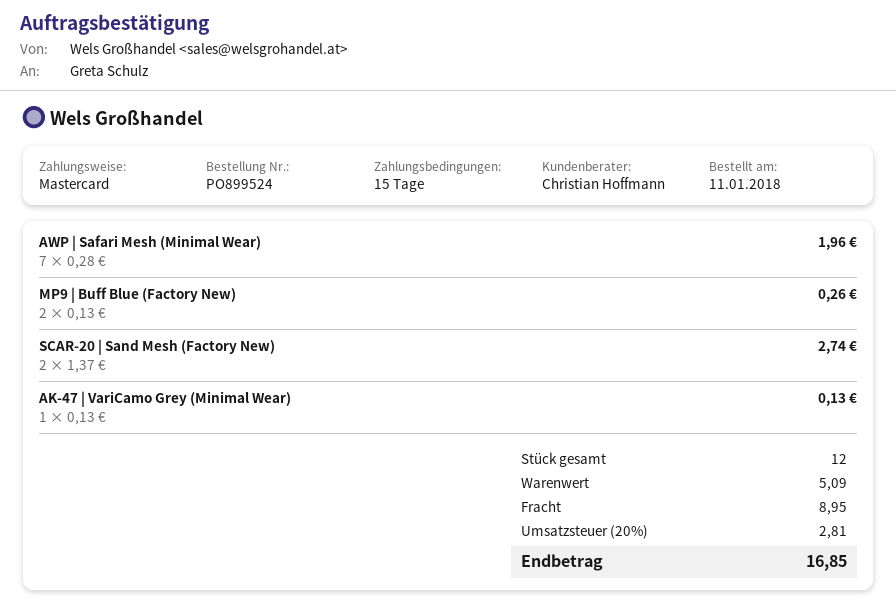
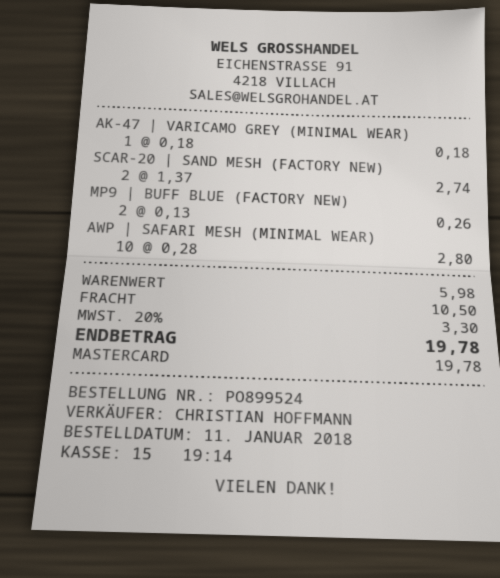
AWP | Safari Mesh (Minimal Wear): 7 x 0.28 = 1.96 -> 10 x 0.28 = 2.80
AK-47 | VariCamo Grey (Minimal Wear): 1 x 0.13 = 0.13 -> 1 x 0.18 = 0.18
subtotal: 5.09 -> 5.98
shipping: 8.95 -> 10.50
tax: 20% = 2.81 -> 20% = 3.30
total: 16.85 -> 19.78

